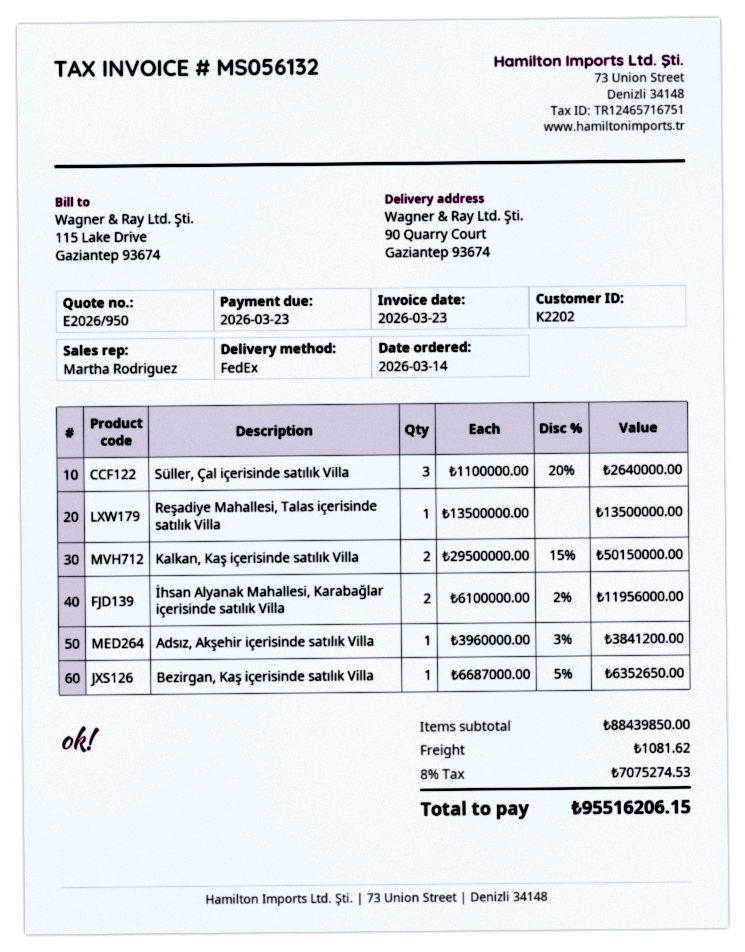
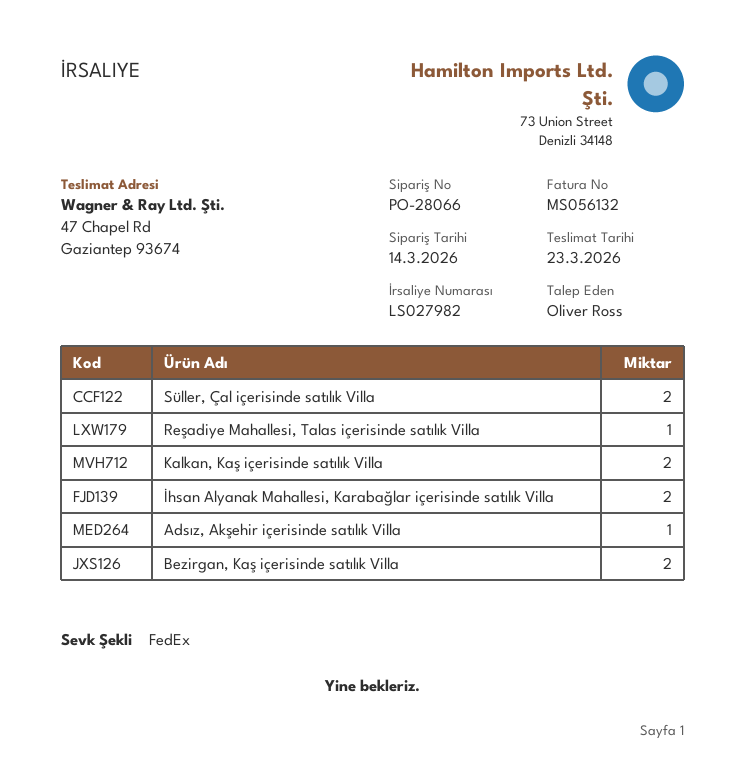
ship to: 90 Quarry Court, Gaziantep 93674 -> 47 Chapel Rd, Gaziantep 93674
Süller, Çal içerisinde satılık Villa: 3 -> 2
Bezirgan, Kaş içerisinde satılık Villa: 1 -> 2

